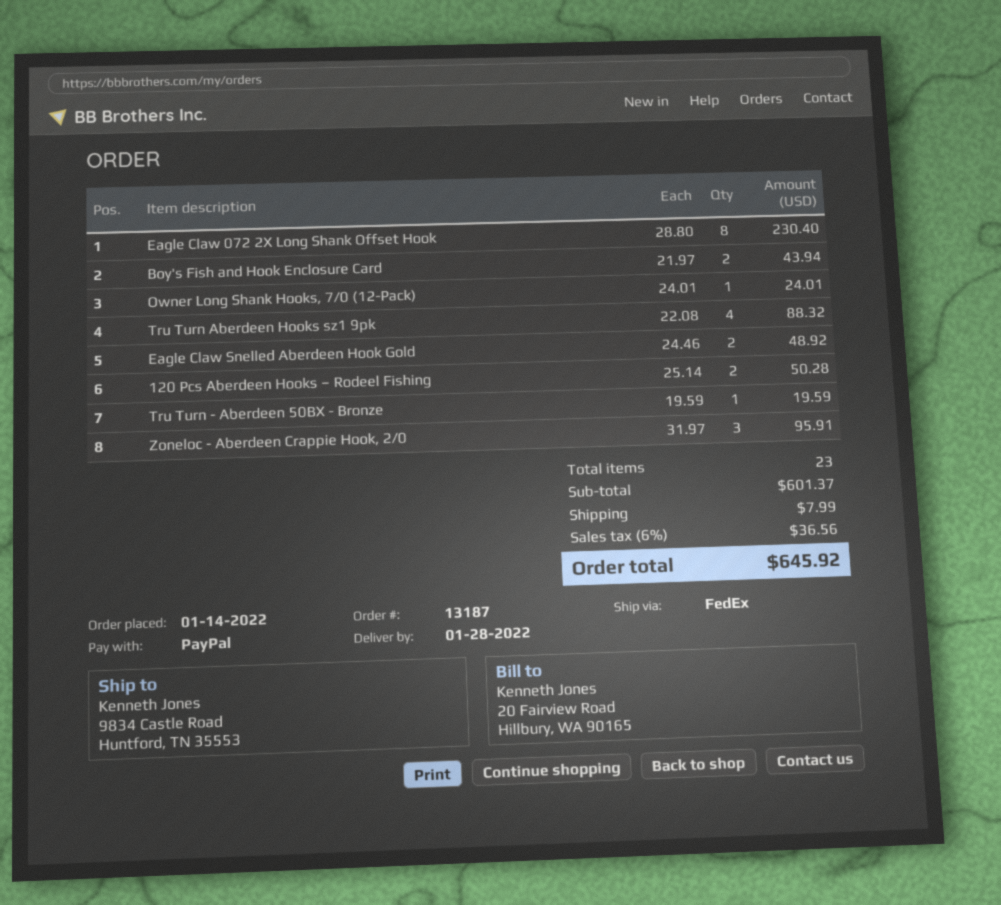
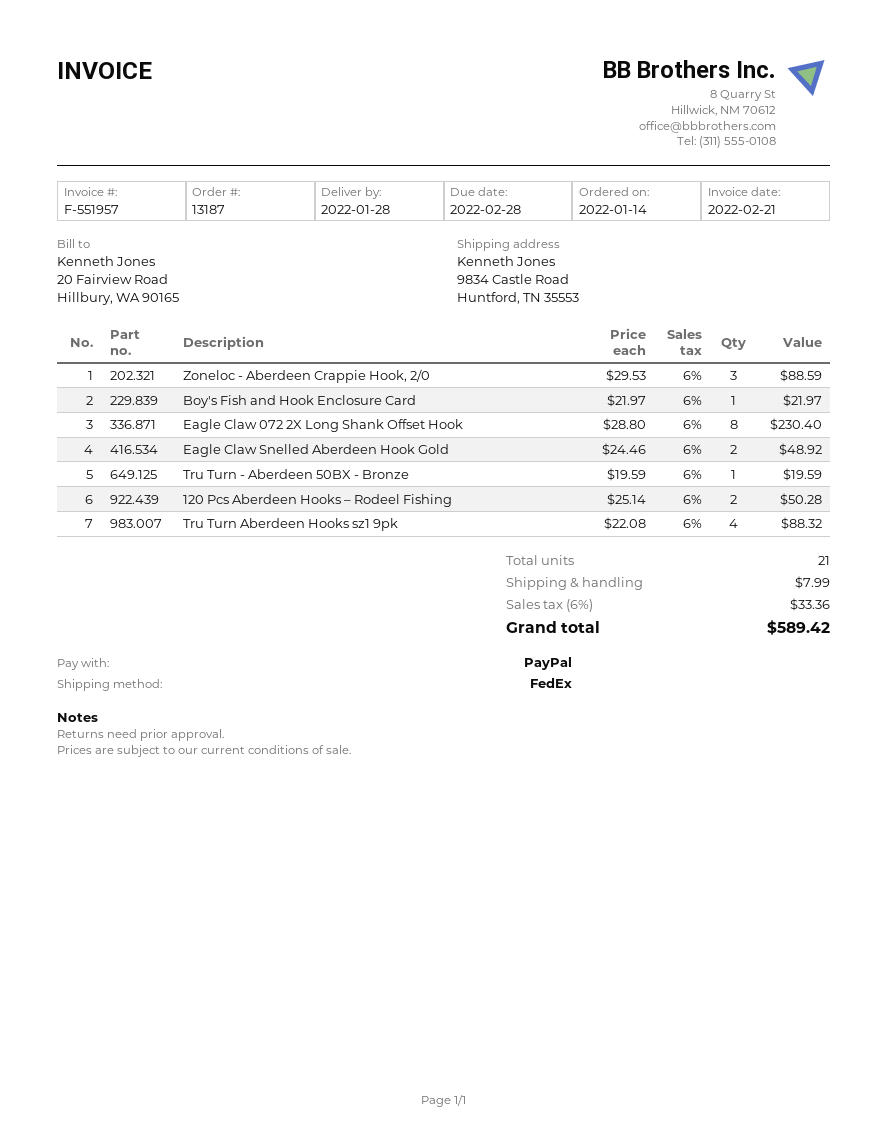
Boy's Fish and Hook Enclosure Card: 2 x 21.97 = 43.94 -> 1 x 21.97 = 21.97
Owner Long Shank Hooks, 7/0 (12-Pack): 1 x 24.01 = 24.01 -> none
Zoneloc - Aberdeen Crappie Hook, 2/0: 3 x 31.97 = 95.91 -> 3 x 29.53 = 88.59
total quantity: 23 -> 21
tax: 6% = 36.56 -> 6% = 33.36
total: 645.92 -> 589.42

